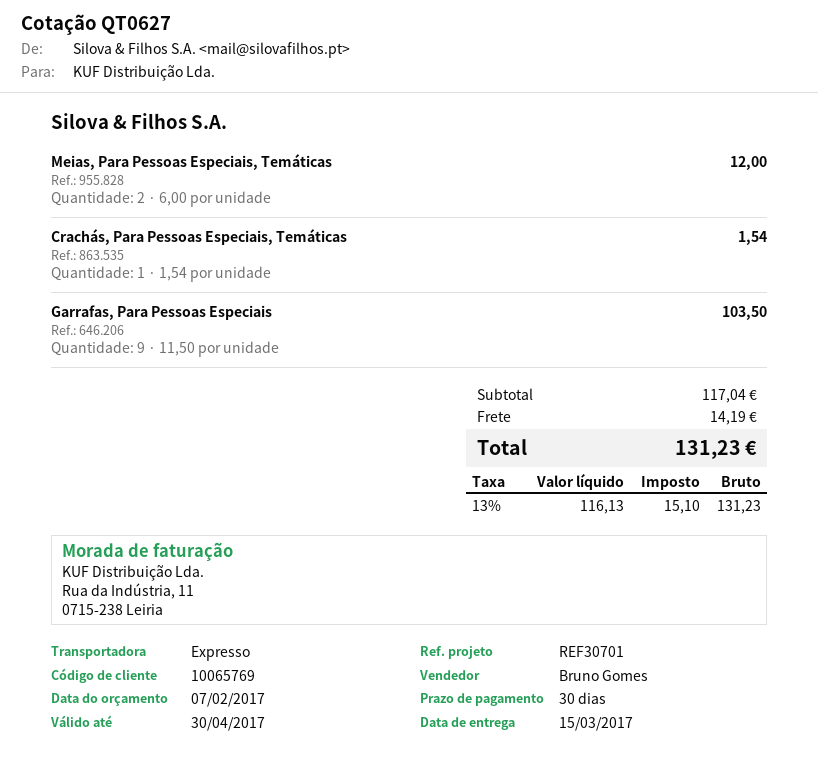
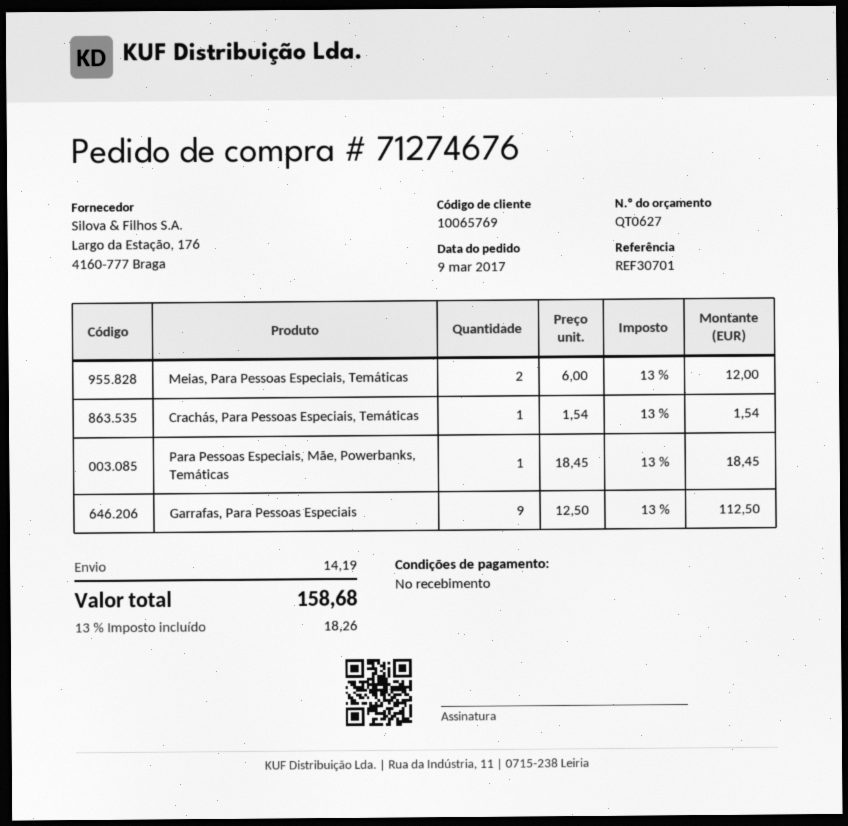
payment terms: 30 days -> on receipt
Garrafas, Para Pessoas Especiais: 9 x 11.50 = 103.50 -> 9 x 12.50 = 112.50
Para Pessoas Especiais, Mãe, Powerbanks, Temáticas: none -> 1 x 18.45 = 18.45
tax: 13% = 15.10 -> 13% = 18.26
total: 131.23 -> 158.68

